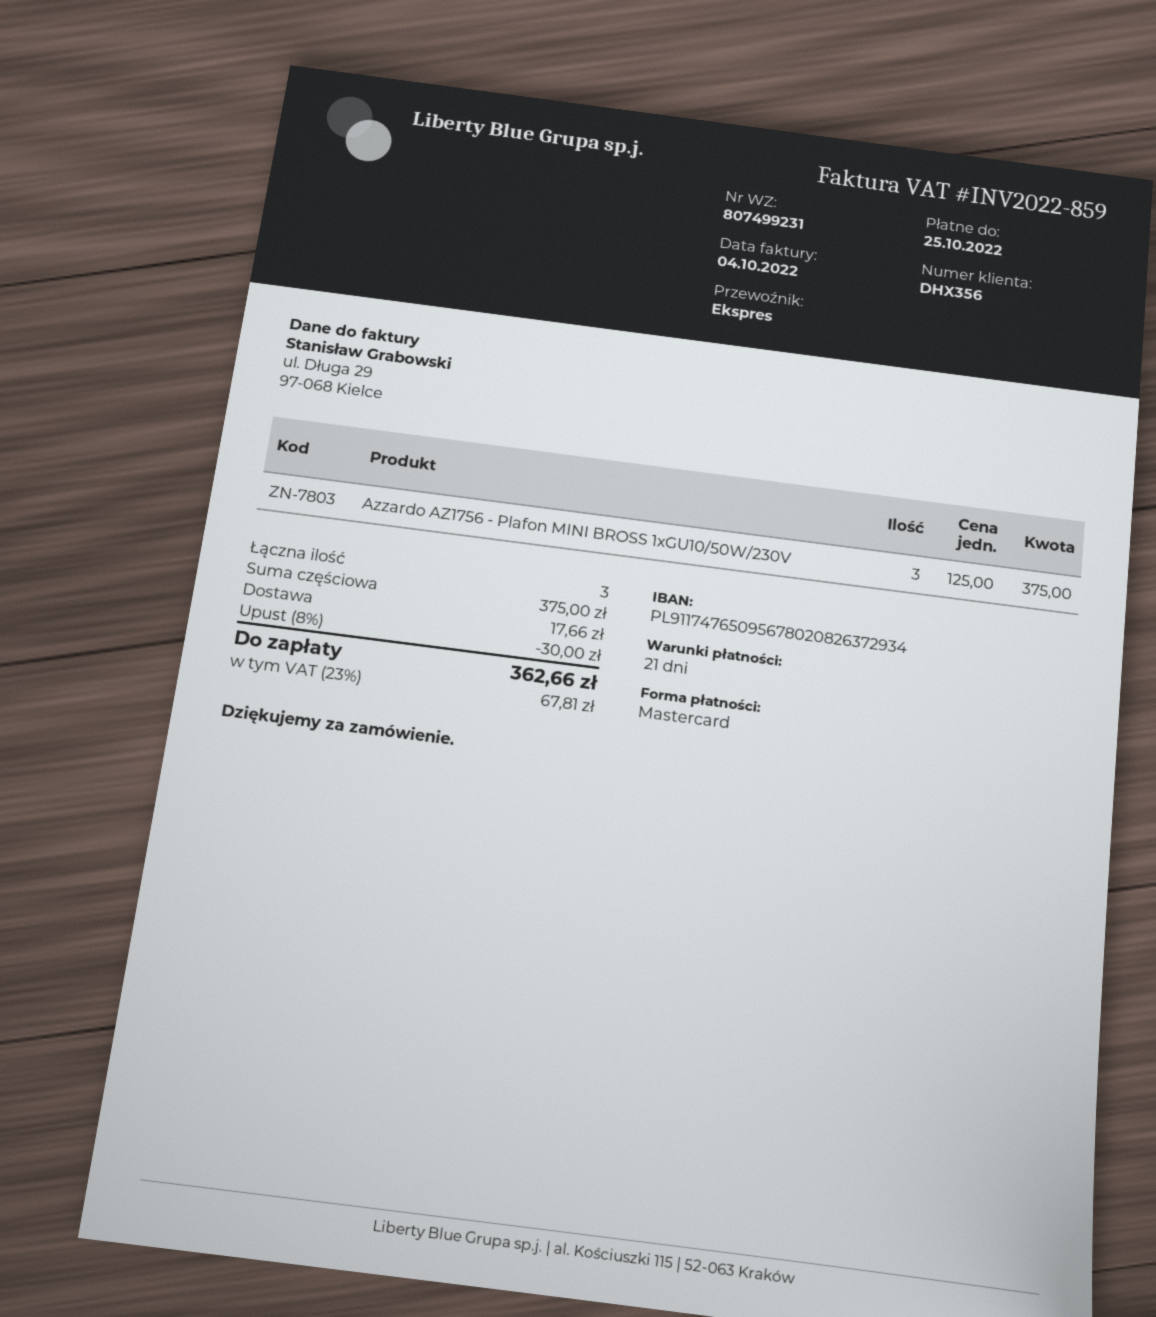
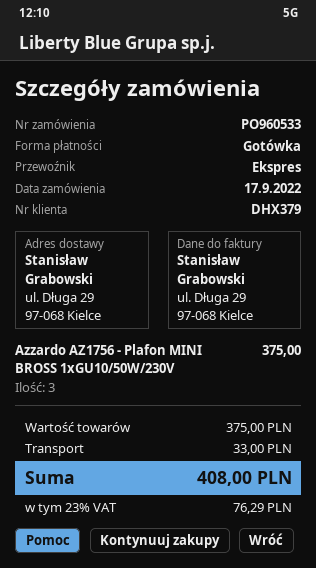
customer number: DHX356 -> DHX379
payment method: Mastercard -> cash
discount: 8% = 30.00 -> none
shipping: 17.66 -> 33.00
tax: 23% = 67.81 -> 23% = 76.29
total: 362.66 -> 408.00

